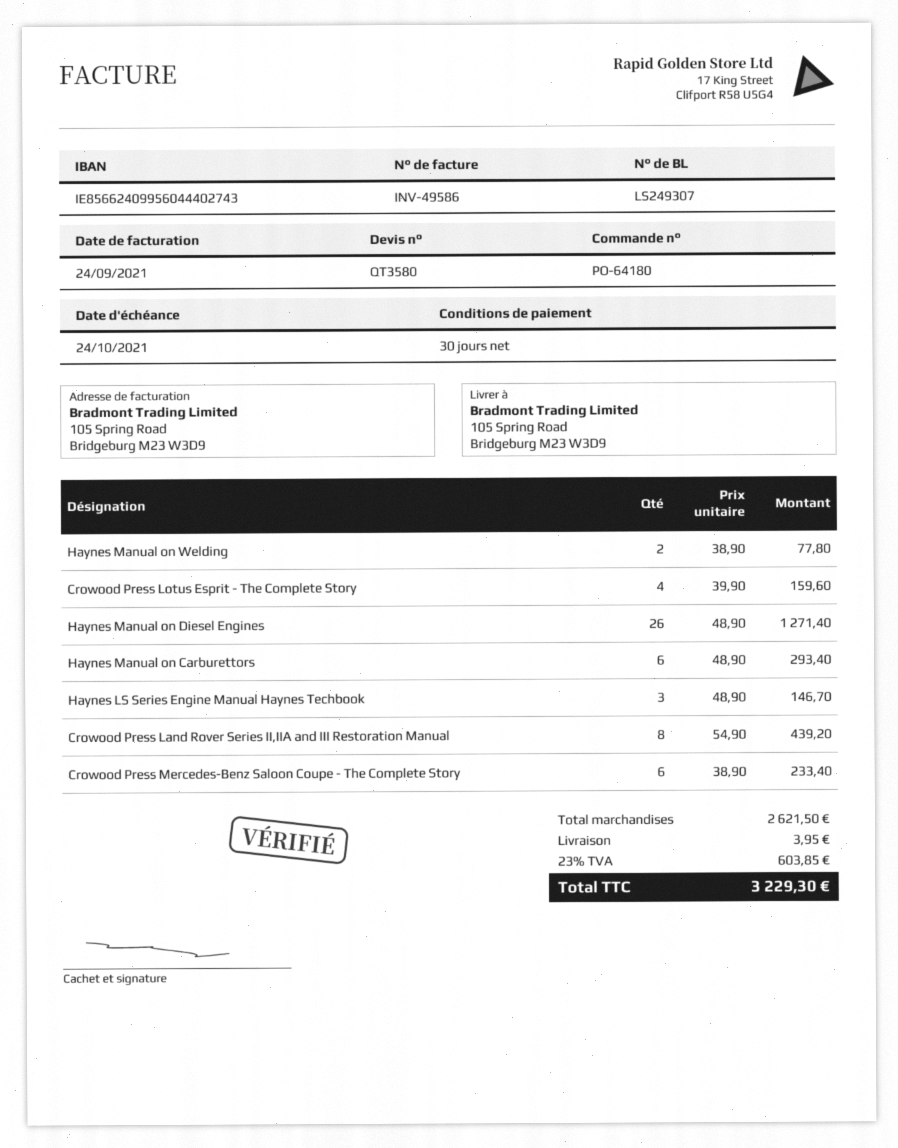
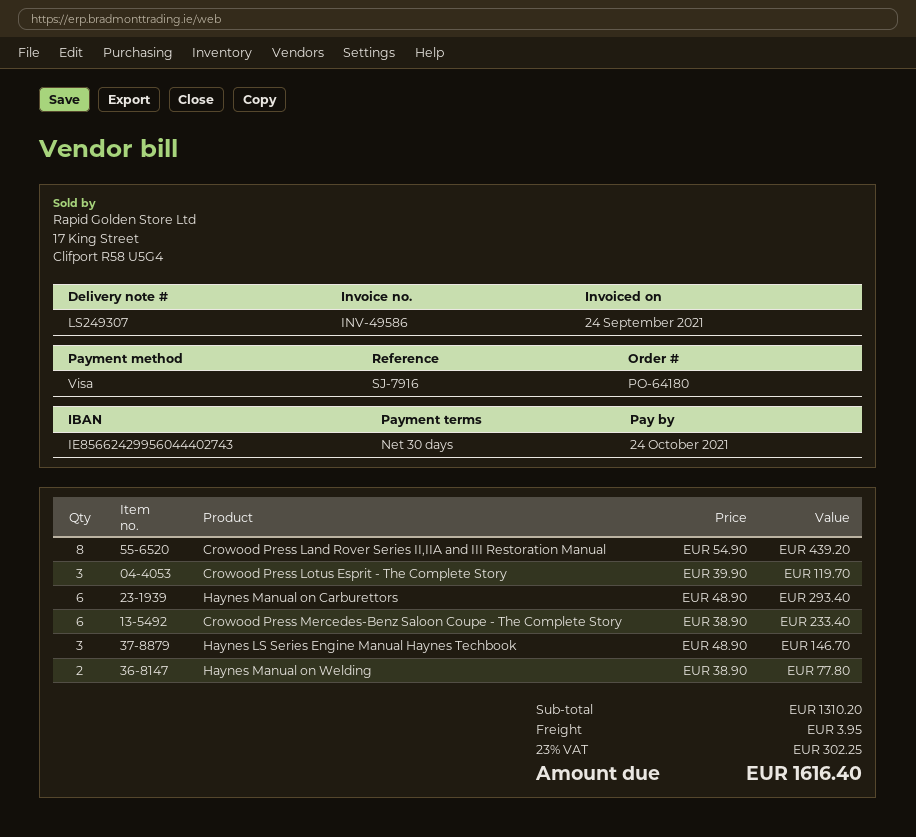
bank account: IE85662409956044402743 -> IE85662429956044402743
Crowood Press Lotus Esprit - The Complete Story: 4 x 39.90 = 159.60 -> 3 x 39.90 = 119.70
Haynes Manual on Diesel Engines: 26 x 48.90 = 1271.40 -> none
subtotal: 2621.50 -> 1310.20
tax: 23% = 603.85 -> 23% = 302.25
total: 3229.30 -> 1616.40

